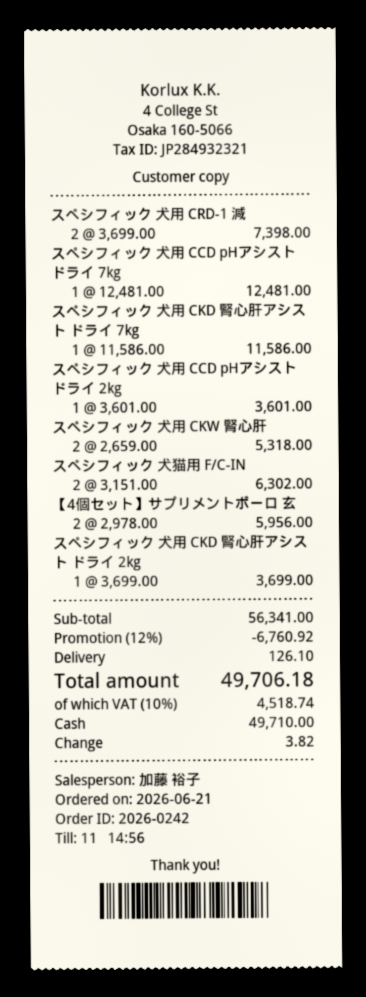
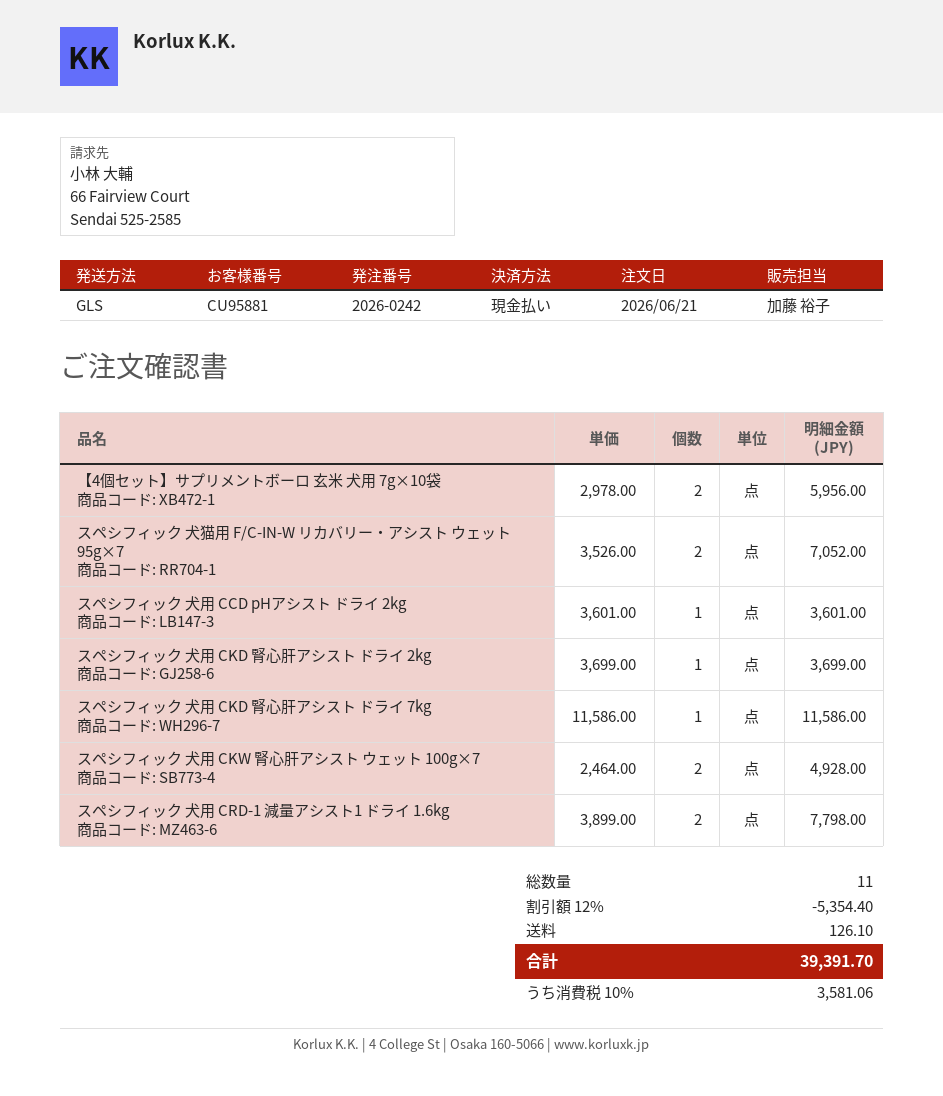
スペシフィック 犬用 CRD-1 減: 2 x 3699.00 = 7398.00 -> 2 x 3899.00 = 7798.00
スペシフィック 犬用 CCD pHアシスト ドライ 7kg: 1 x 12481.00 = 12481.00 -> none
スペシフィック 犬用 CKW 腎心肝: 2 x 2659.00 = 5318.00 -> 2 x 2464.00 = 4928.00
スペシフィック 犬猫用 F/C-IN: 2 x 3151.00 = 6302.00 -> 2 x 3526.00 = 7052.00
discount: 12% = 6760.92 -> 12% = 5354.40
tax: 10% = 4518.74 -> 10% = 3581.06
total: 49706.18 -> 39391.70

